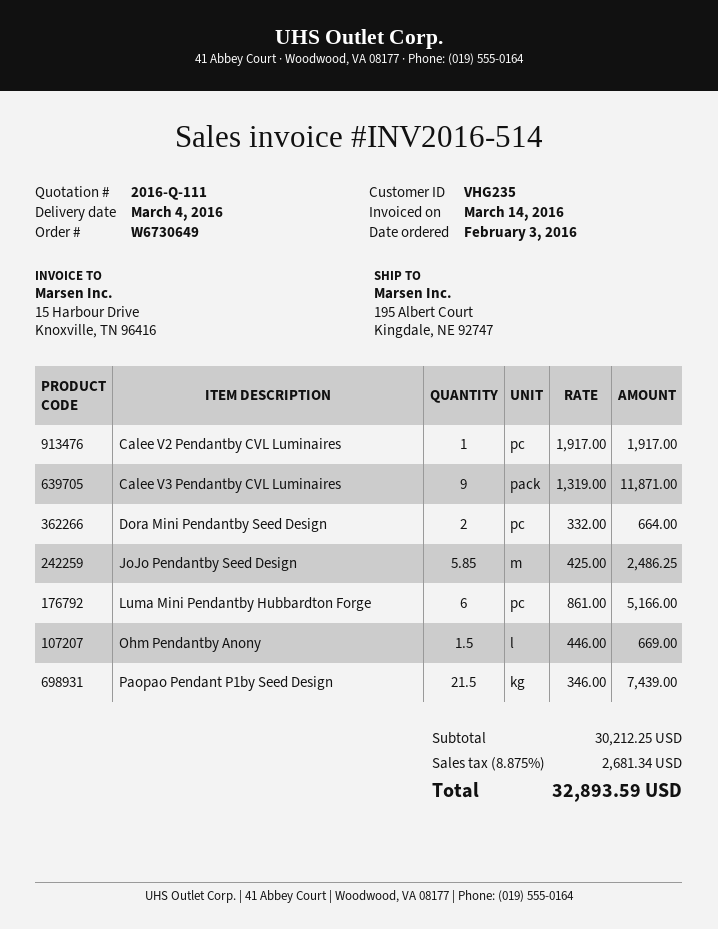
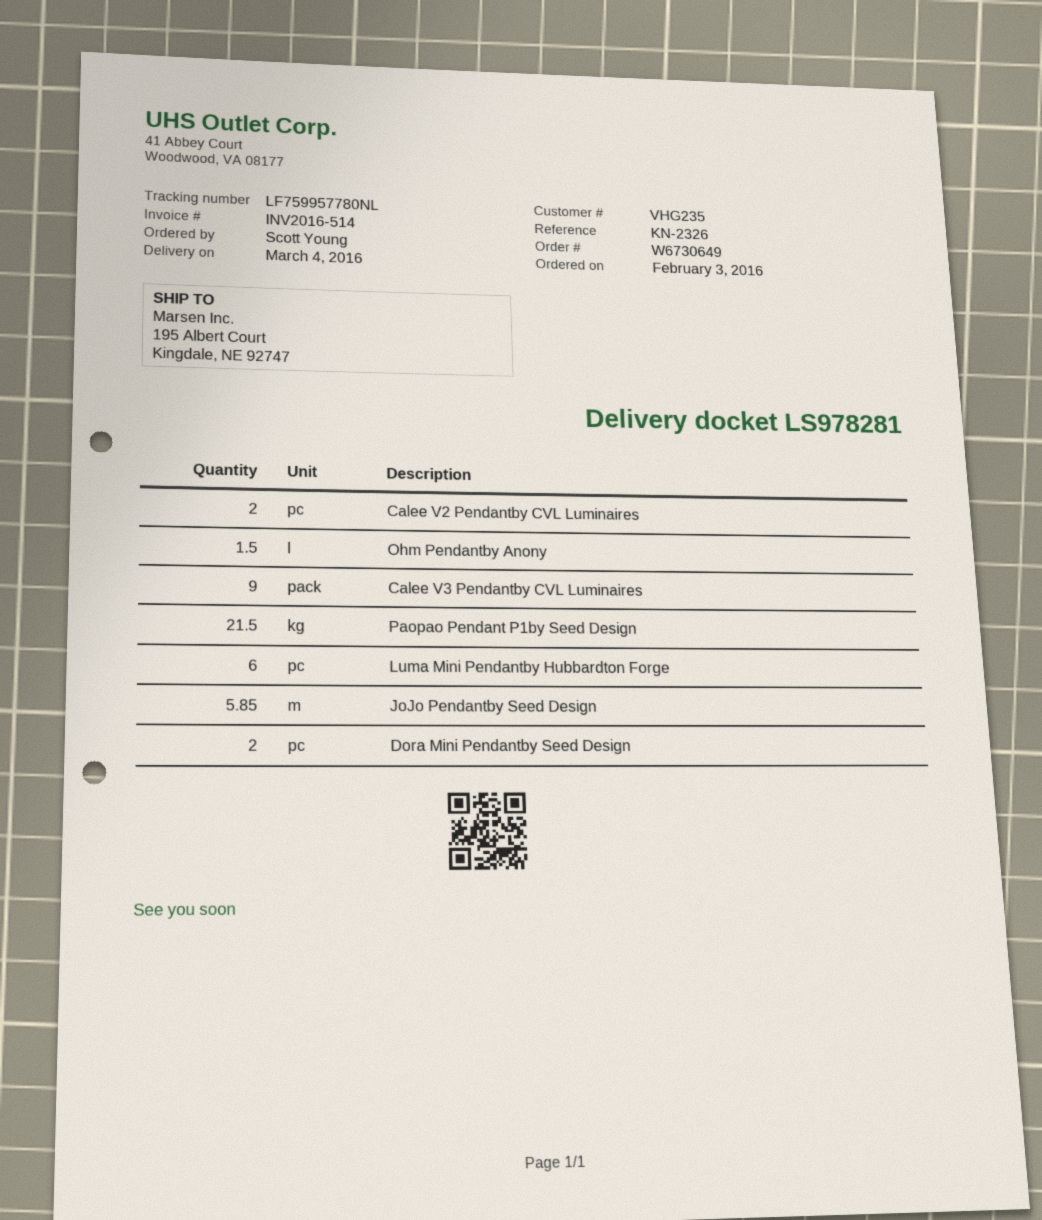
Calee V2 Pendantby CVL Luminaires: 1 -> 2

